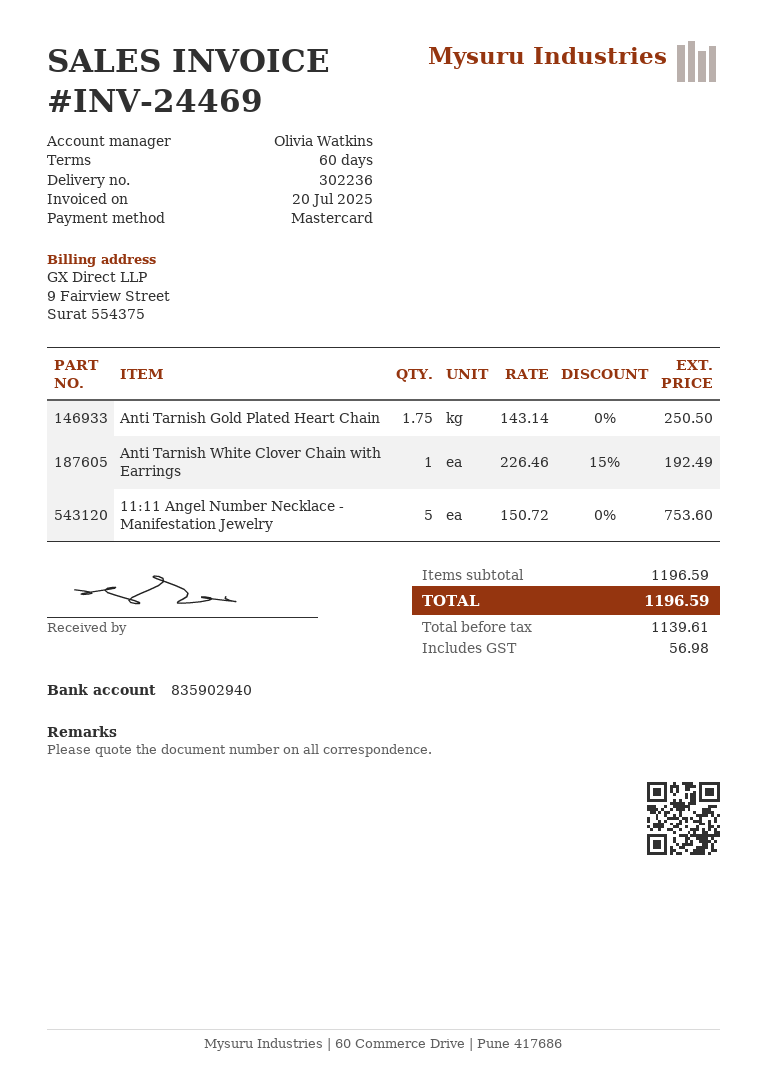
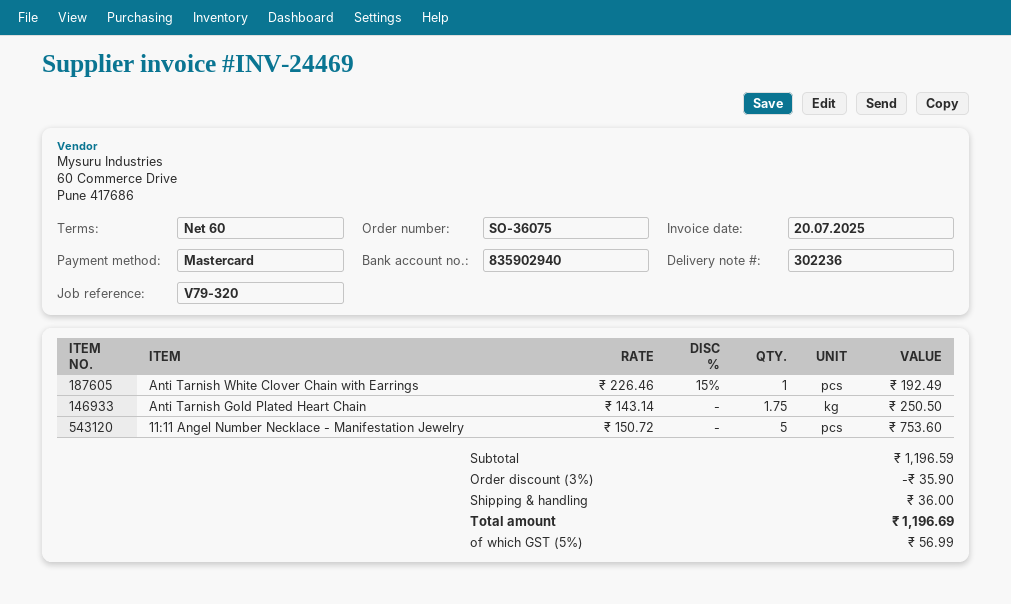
discount: none -> 3% = 35.90
shipping: none -> 36.00
tax: 56.98 -> 56.99
total: 1196.59 -> 1196.69

